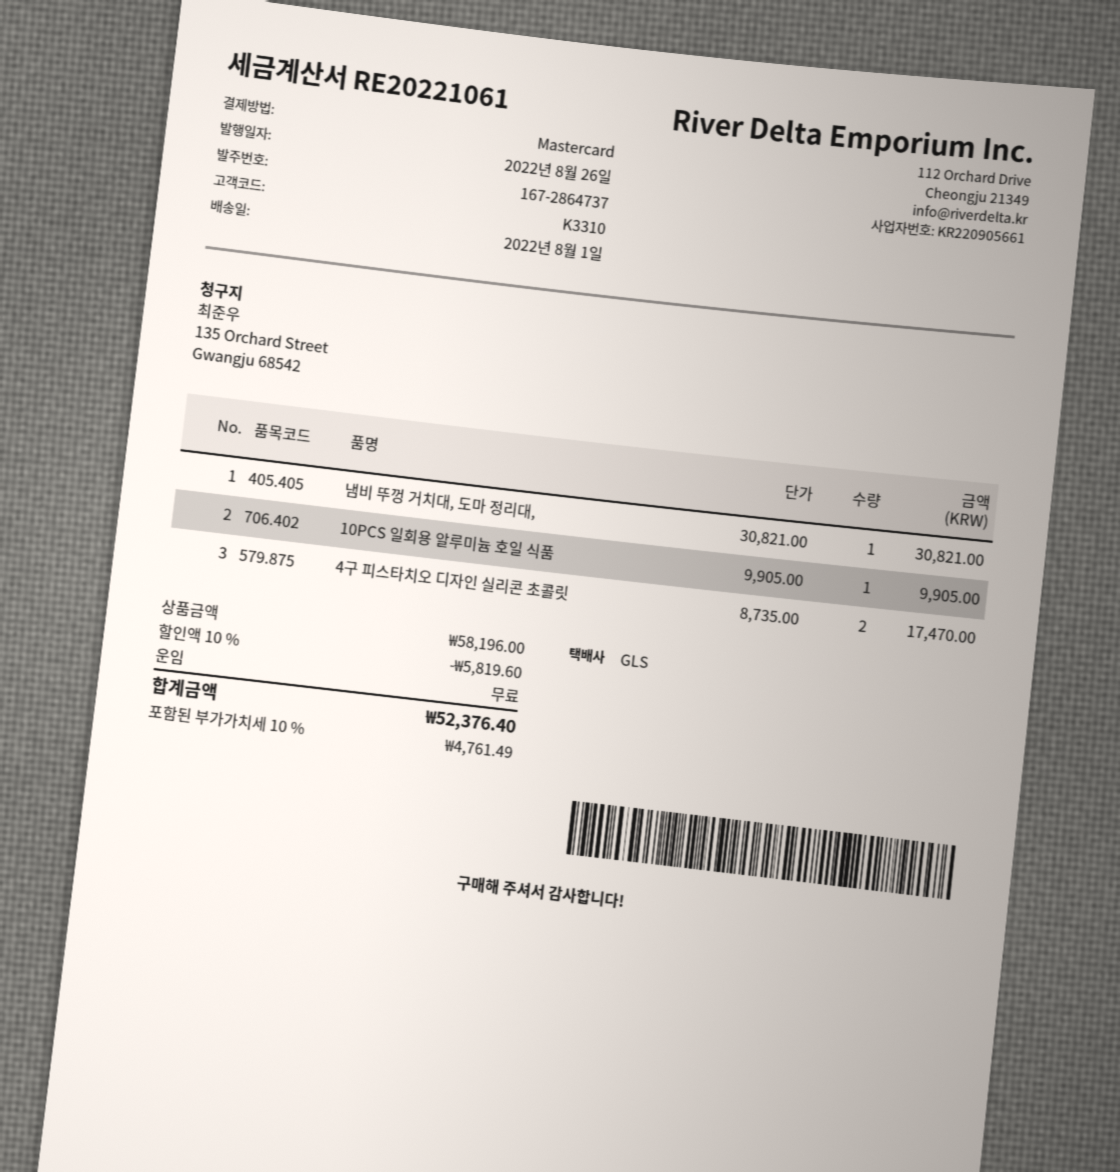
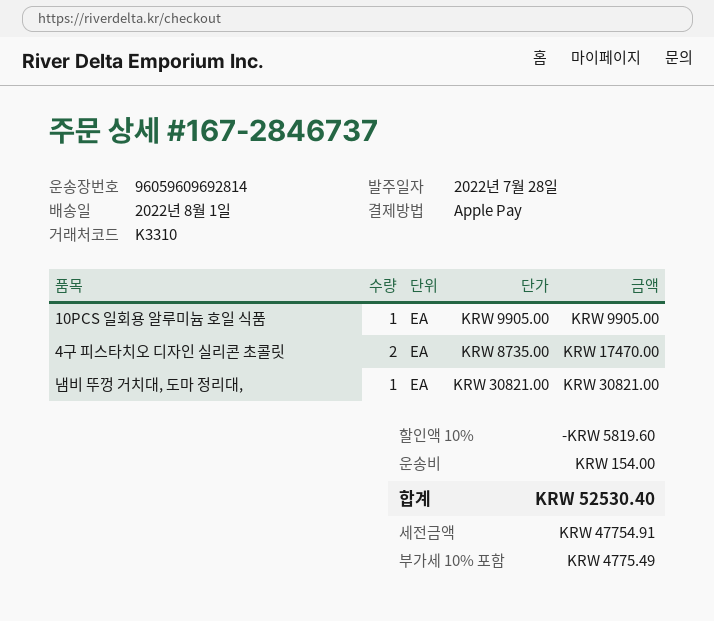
order number: 167-2864737 -> 167-2846737
payment method: Mastercard -> Apple Pay
shipping: 0.00 -> 154.00
tax: 10% = 4761.49 -> 10% = 4775.49
total: 52376.40 -> 52530.40

